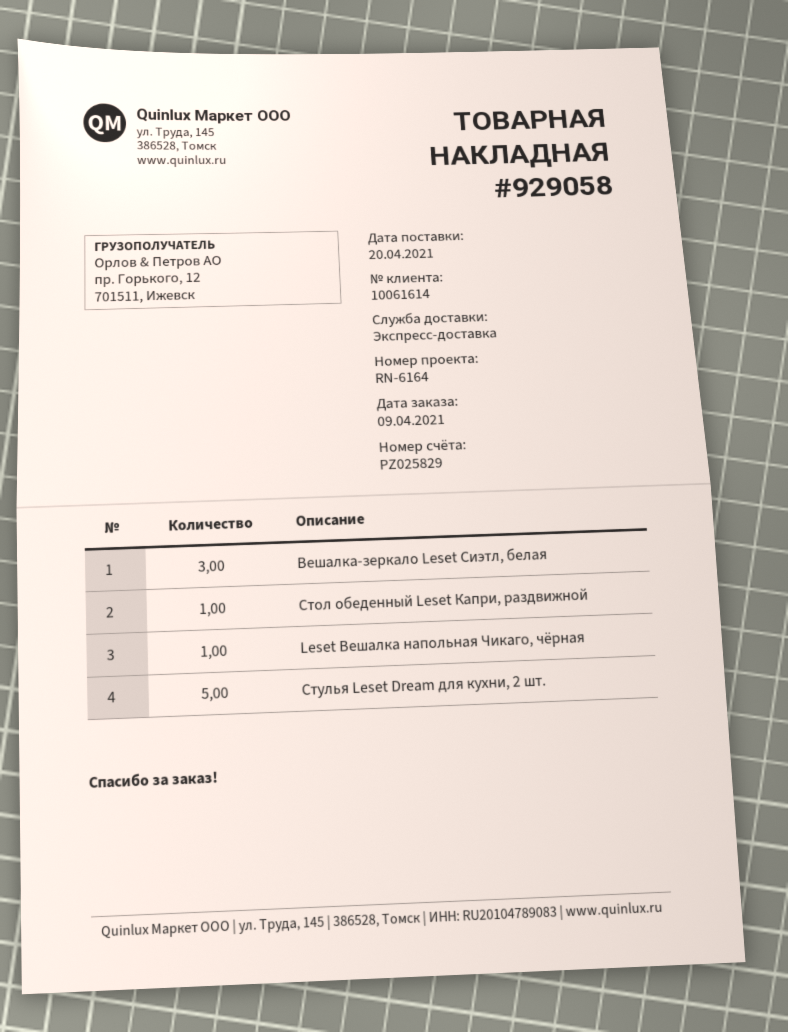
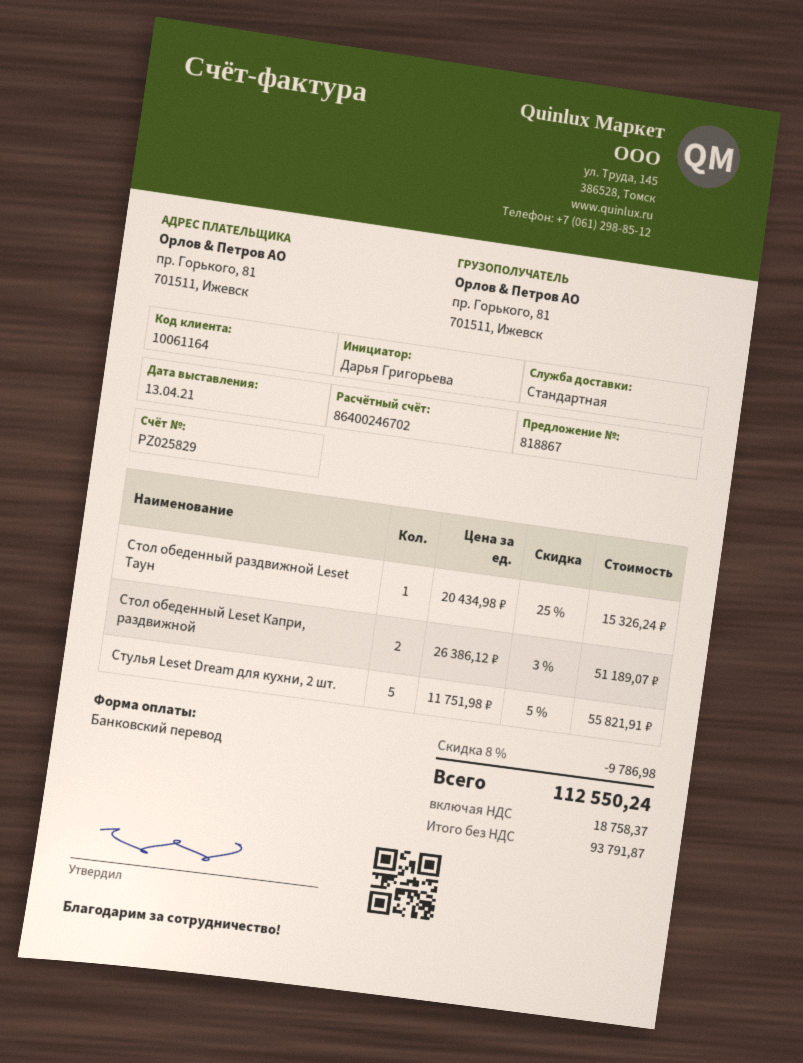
customer number: 10061614 -> 10061164
shipping method: express -> standard
ship to: пр. Горького, 12, 701511, Ижевск -> пр. Горького, 81, 701511, Ижевск
Вешалка-зеркало Leset Сиэтл, белая: 3 -> none
Стол обеденный Leset Капри, раздвижной: 1 -> 2
Leset Вешалка напольная Чикаго, чёрная: 1 -> none
Стол обеденный раздвижной Leset Таун: none -> 1

